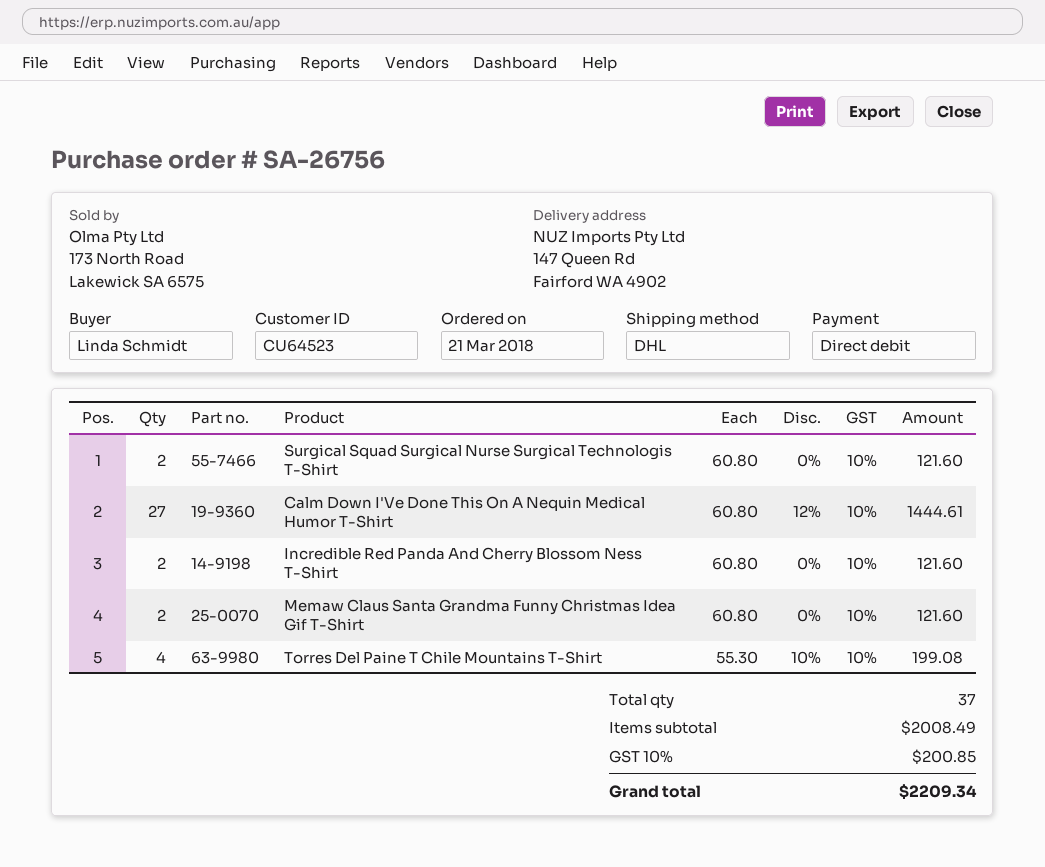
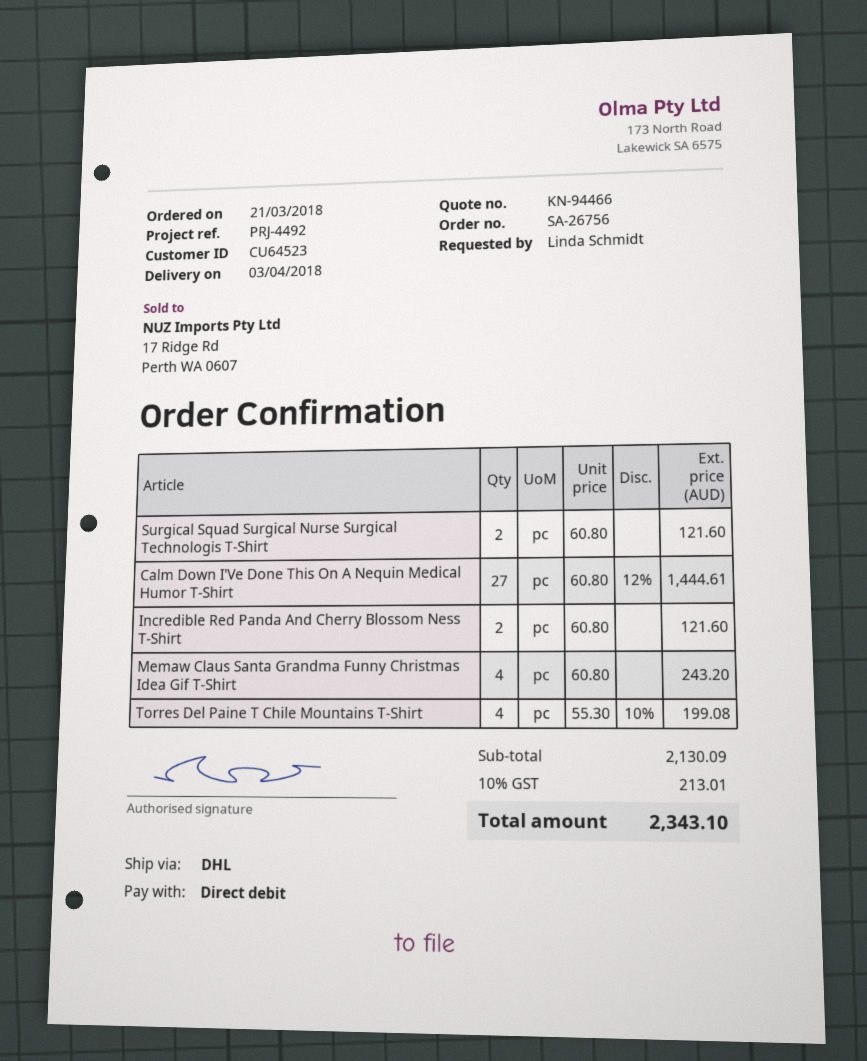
Memaw Claus Santa Grandma Funny Christmas Idea Gif T-Shirt: 2 x 60.80 = 121.60 -> 4 x 60.80 = 243.20
subtotal: 2008.49 -> 2130.09
tax: 10% = 200.85 -> 10% = 213.01
total: 2209.34 -> 2343.10

